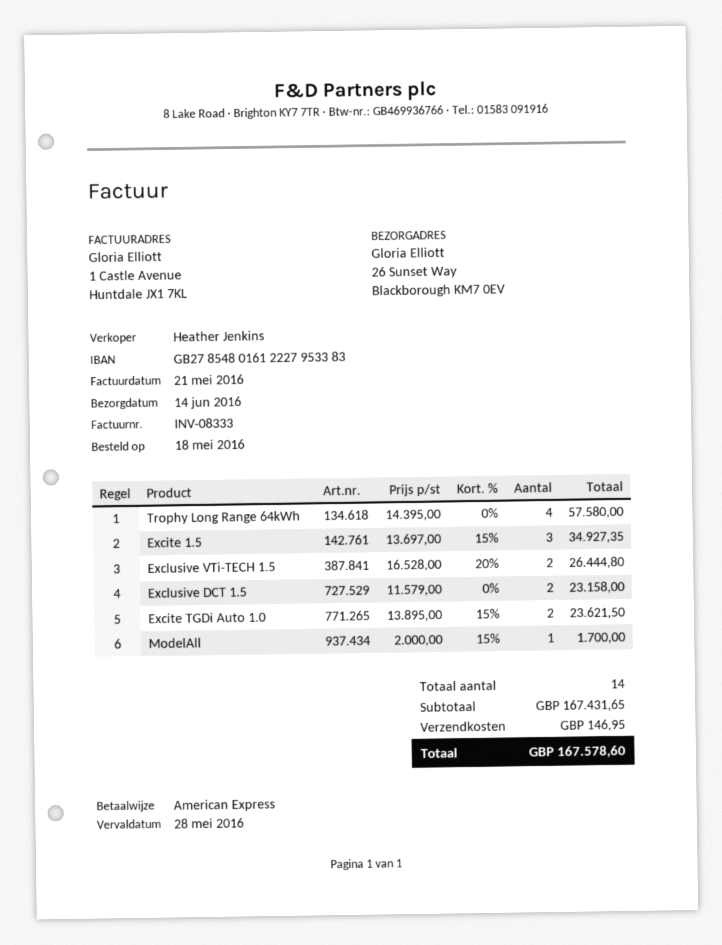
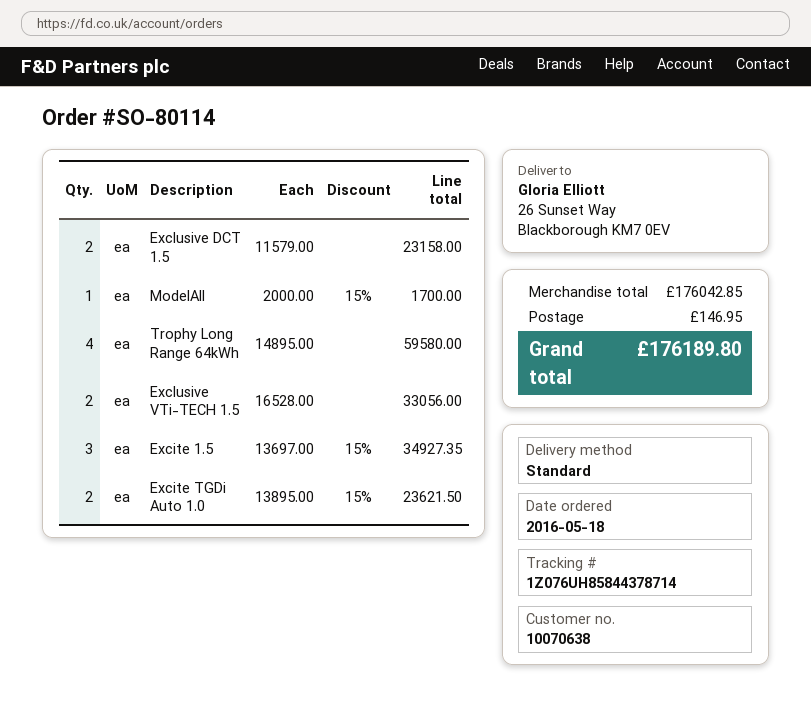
Trophy Long Range 64kWh: 4 x 14395.00 = 57580.00 -> 4 x 14895.00 = 59580.00
Exclusive VTi-TECH 1.5: 2 x 16528.00 - 20% = 26444.80 -> 2 x 16528.00 = 33056.00
subtotal: 167431.65 -> 176042.85
total: 167578.60 -> 176189.80

